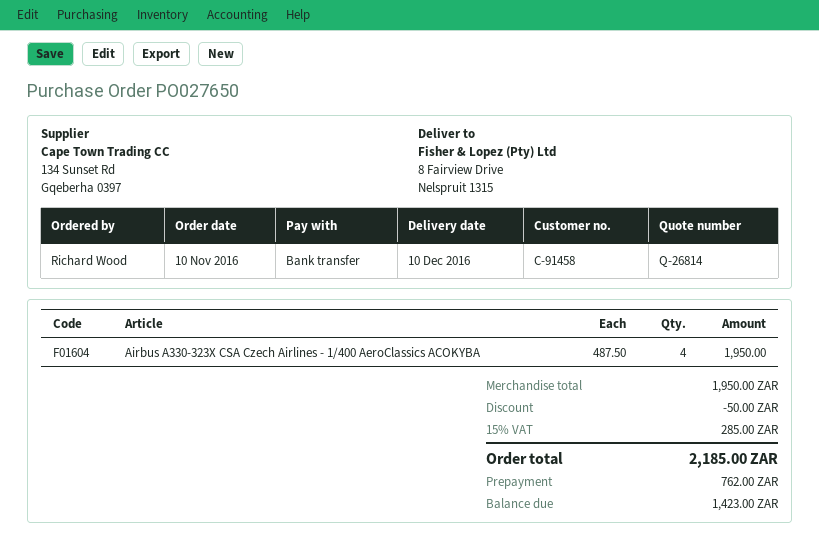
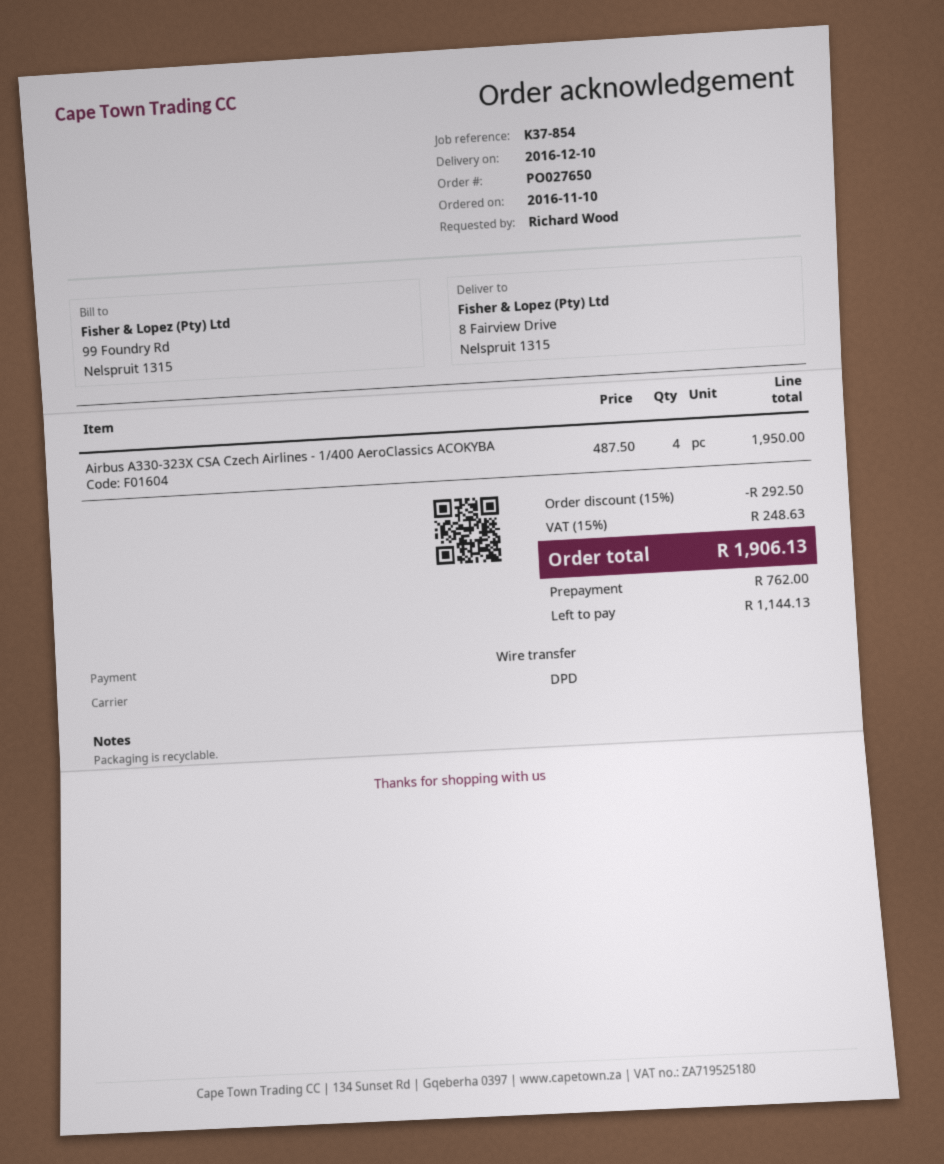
discount: 50.00 -> 292.50
tax: 15% = 285.00 -> 15% = 248.63
total: 2185.00 -> 1906.13
balance: 1423.00 -> 1144.13

